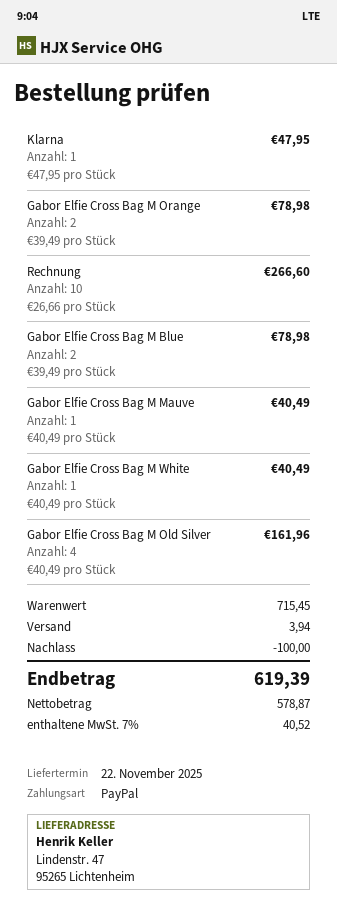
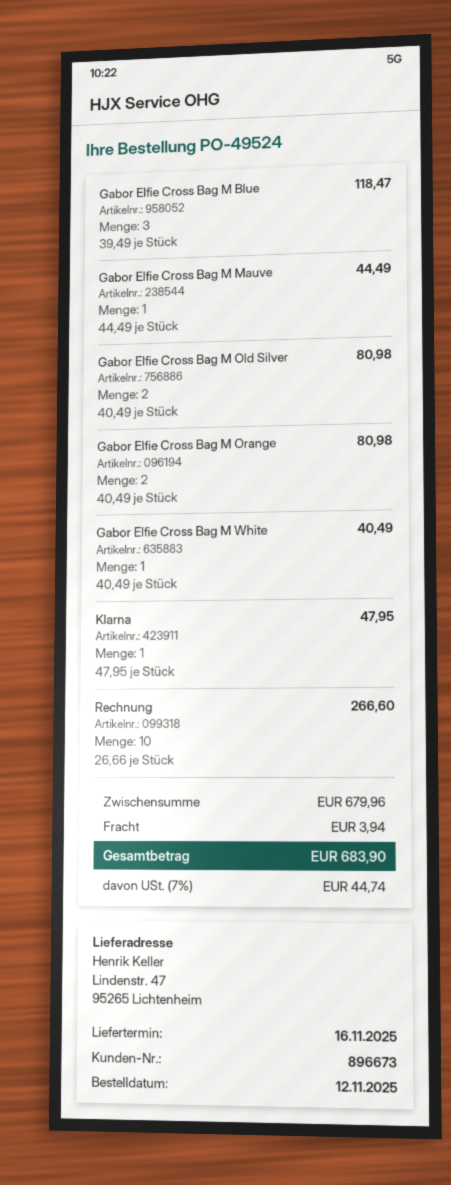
delivery date: 2025-11-22 -> 2025-11-16
Gabor Elfie Cross Bag M Orange: 2 x 39.49 = 78.98 -> 2 x 40.49 = 80.98
Gabor Elfie Cross Bag M Blue: 2 x 39.49 = 78.98 -> 3 x 39.49 = 118.47
Gabor Elfie Cross Bag M Mauve: 1 x 40.49 = 40.49 -> 1 x 44.49 = 44.49
Gabor Elfie Cross Bag M Old Silver: 4 x 40.49 = 161.96 -> 2 x 40.49 = 80.98
subtotal: 715.45 -> 679.96
discount: 100.00 -> none
tax: 7% = 40.52 -> 7% = 44.74
total: 619.39 -> 683.90

